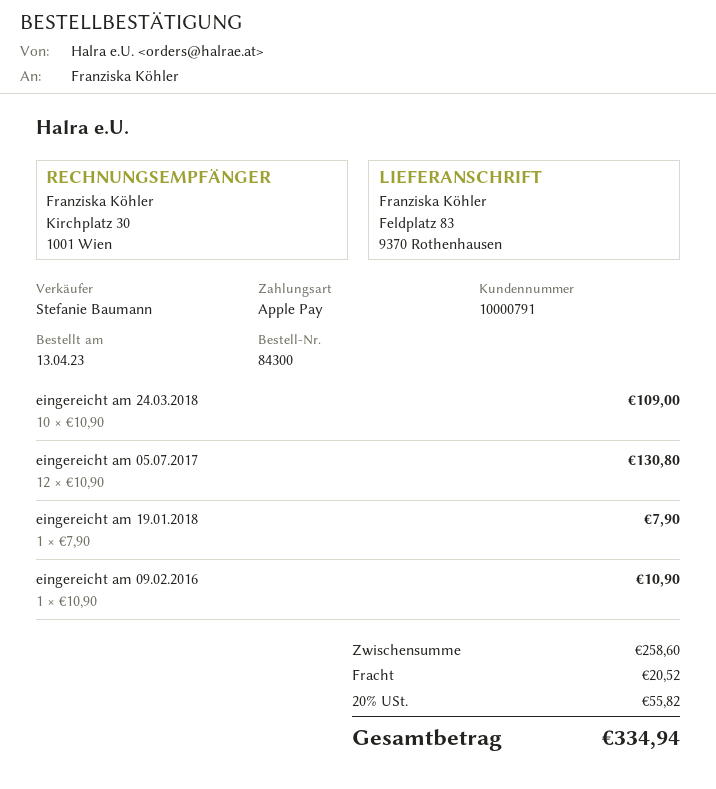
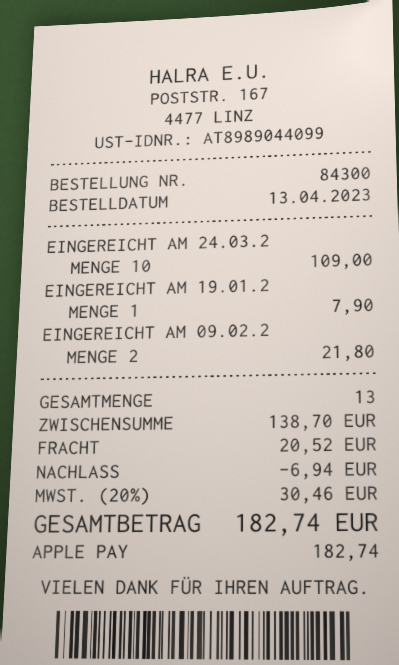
eingereicht am 05.07.2017: 12 for 130.80 -> none
eingereicht am 09.02.2016: 1 for 10.90 -> 2 for 21.80
subtotal: 258.60 -> 138.70
discount: none -> 6.94
tax: 20% = 55.82 -> 20% = 30.46
total: 334.94 -> 182.74

